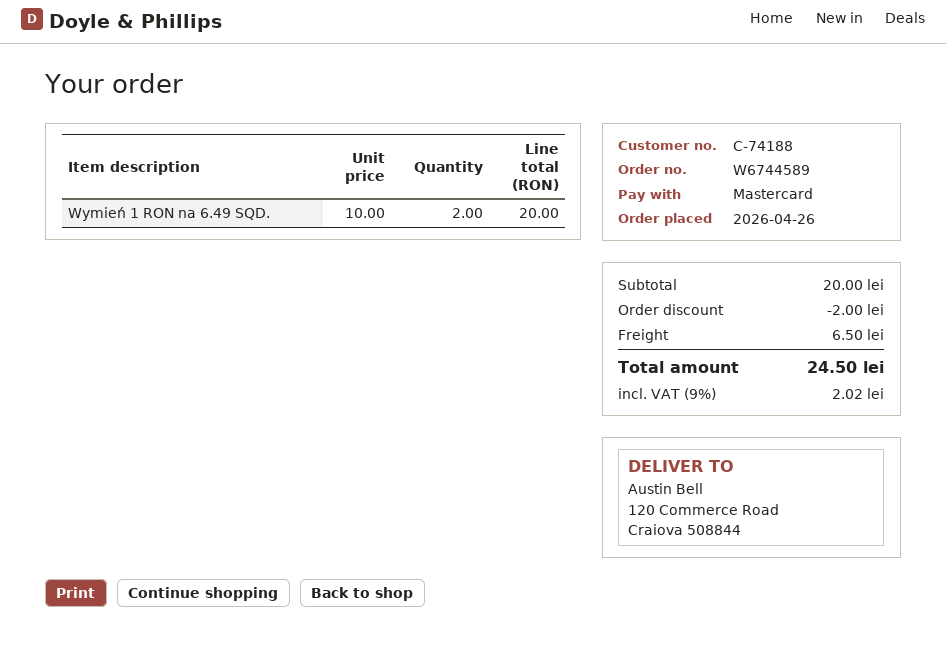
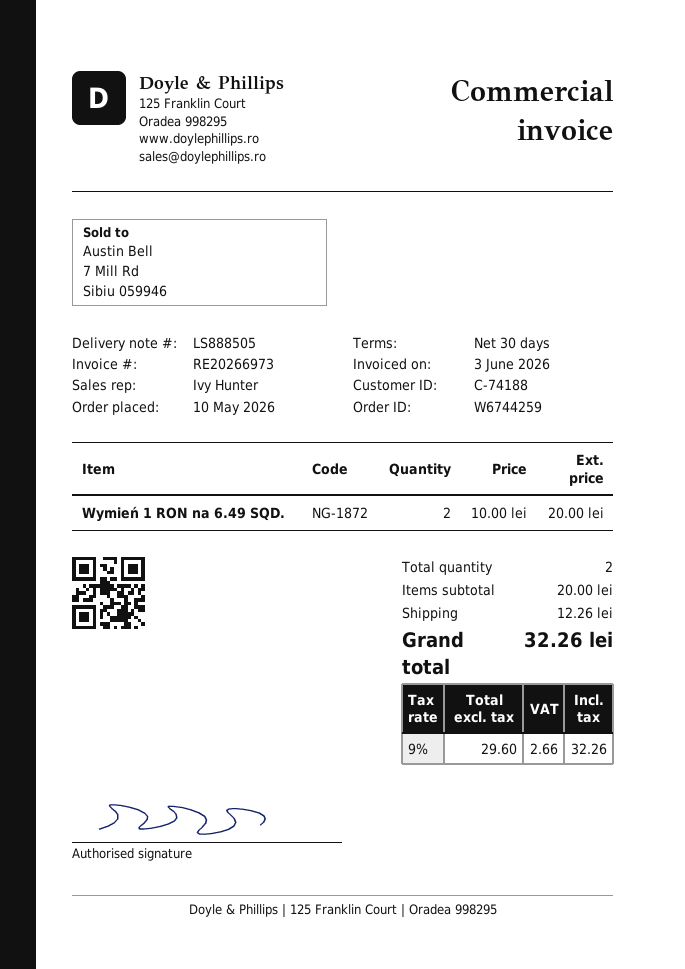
order number: W6744589 -> W6744259
order date: 2026-04-26 -> 2026-05-10
discount: 2.00 -> none
shipping: 6.50 -> 12.26
tax: 9% = 2.02 -> 9% = 2.66
total: 24.50 -> 32.26

